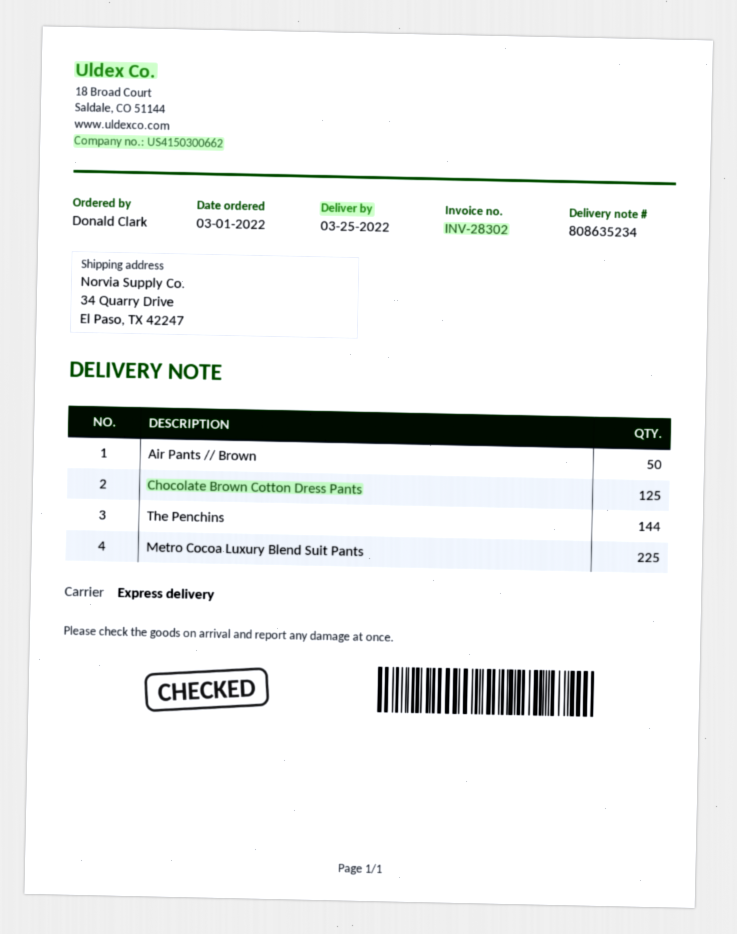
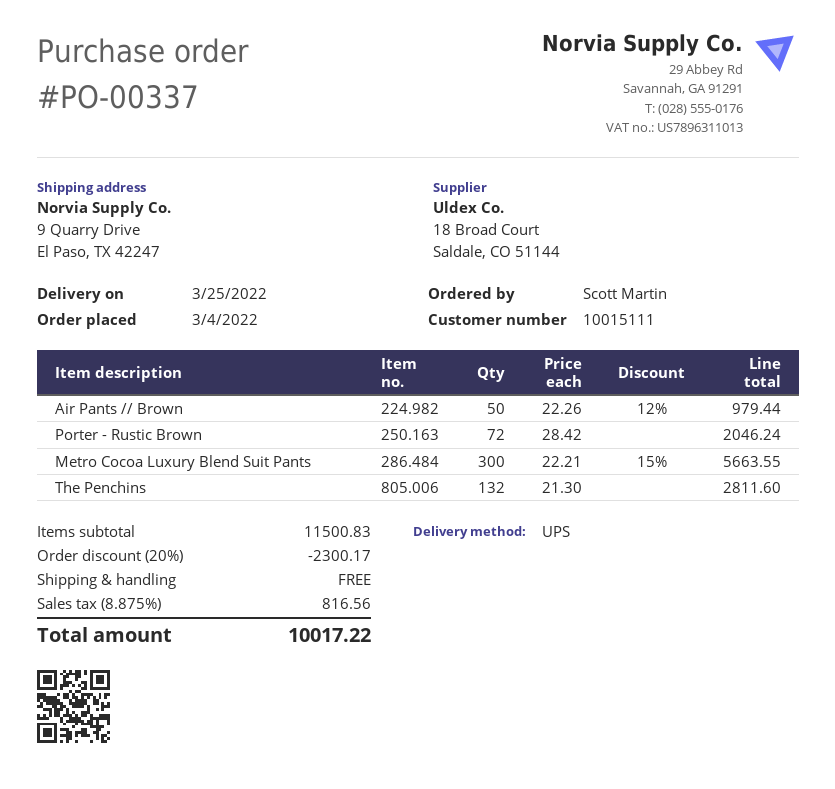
order date: 2022-03-01 -> 2022-03-04
ordered by: Donald Clark -> Scott Martin
shipping method: express -> UPS
ship to: 34 Quarry Drive, El Paso, TX 42247 -> 9 Quarry Drive, El Paso, TX 42247
Chocolate Brown Cotton Dress Pants: 125 -> none
The Penchins: 144 -> 132
Metro Cocoa Luxury Blend Suit Pants: 225 -> 300
Porter - Rustic Brown: none -> 72

